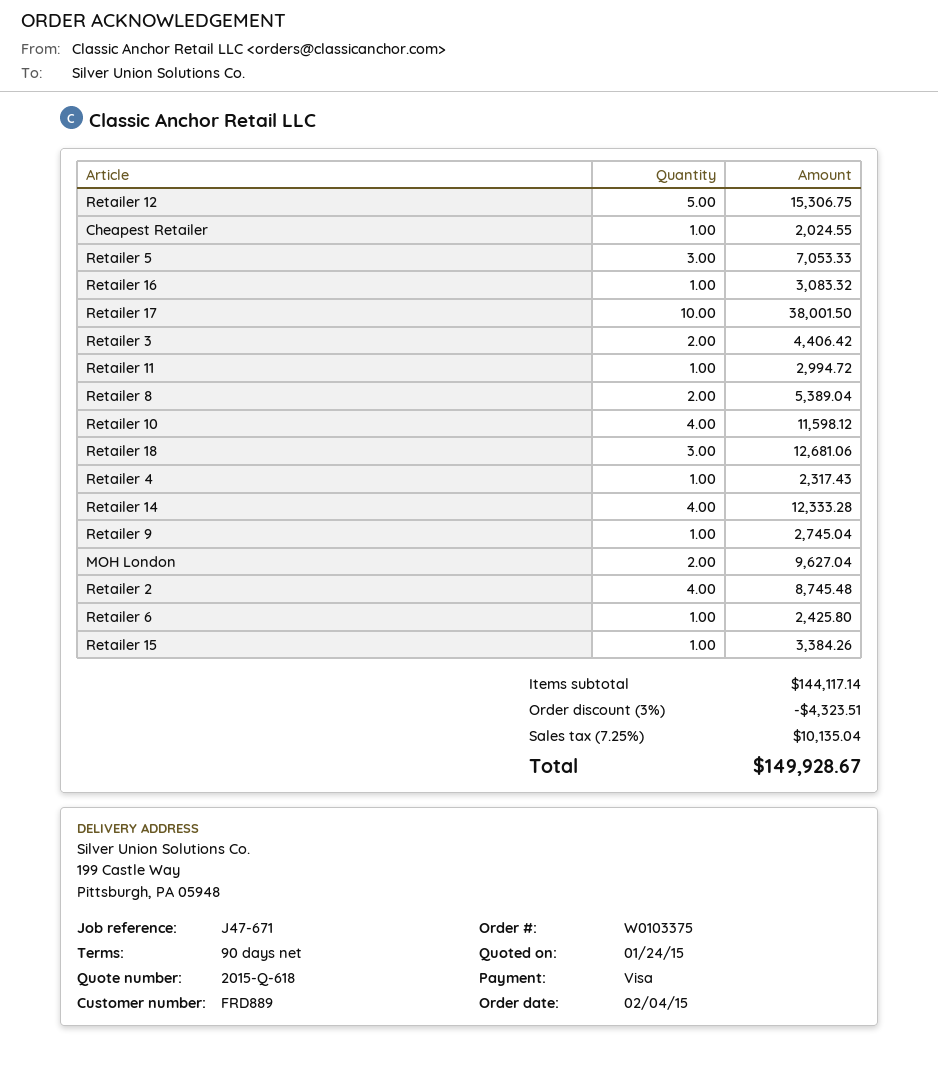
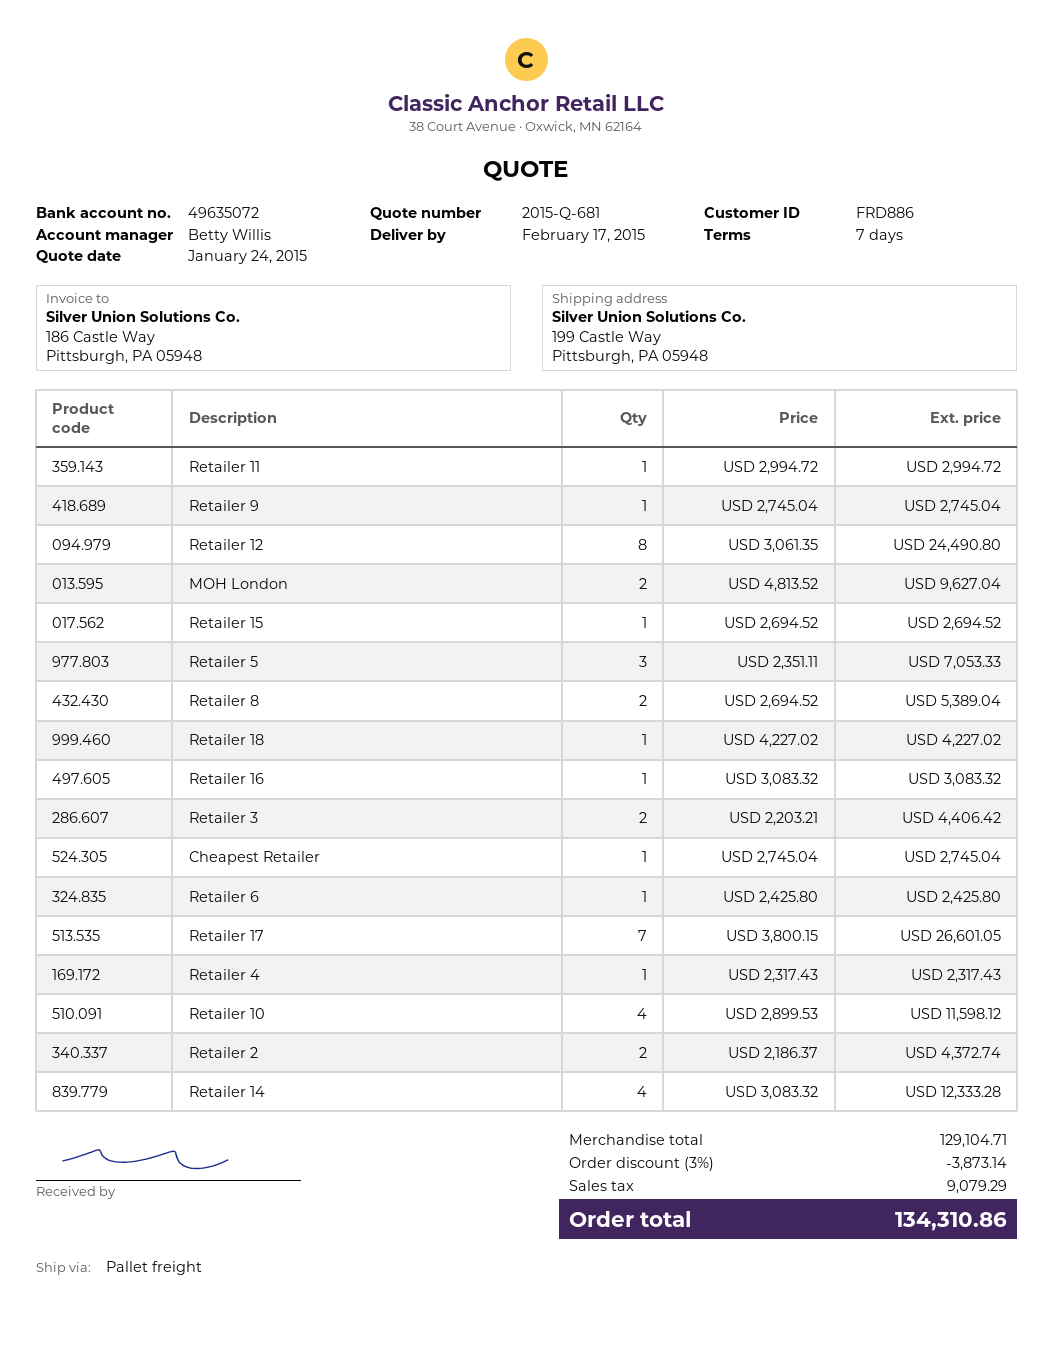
quote number: 2015-Q-618 -> 2015-Q-681
payment terms: 90 days -> 7 days
customer number: FRD889 -> FRD886
Retailer 12: 5 for 15306.75 -> 8 for 24490.80
Cheapest Retailer: 1 for 2024.55 -> 1 for 2745.04
Retailer 17: 10 for 38001.50 -> 7 for 26601.05
Retailer 18: 3 for 12681.06 -> 1 for 4227.02
Retailer 2: 4 for 8745.48 -> 2 for 4372.74
Retailer 15: 1 for 3384.26 -> 1 for 2694.52
subtotal: 144117.14 -> 129104.71
discount: 3% = 4323.51 -> 3% = 3873.14
tax: 10135.04 -> 9079.29
total: 149928.67 -> 134310.86

